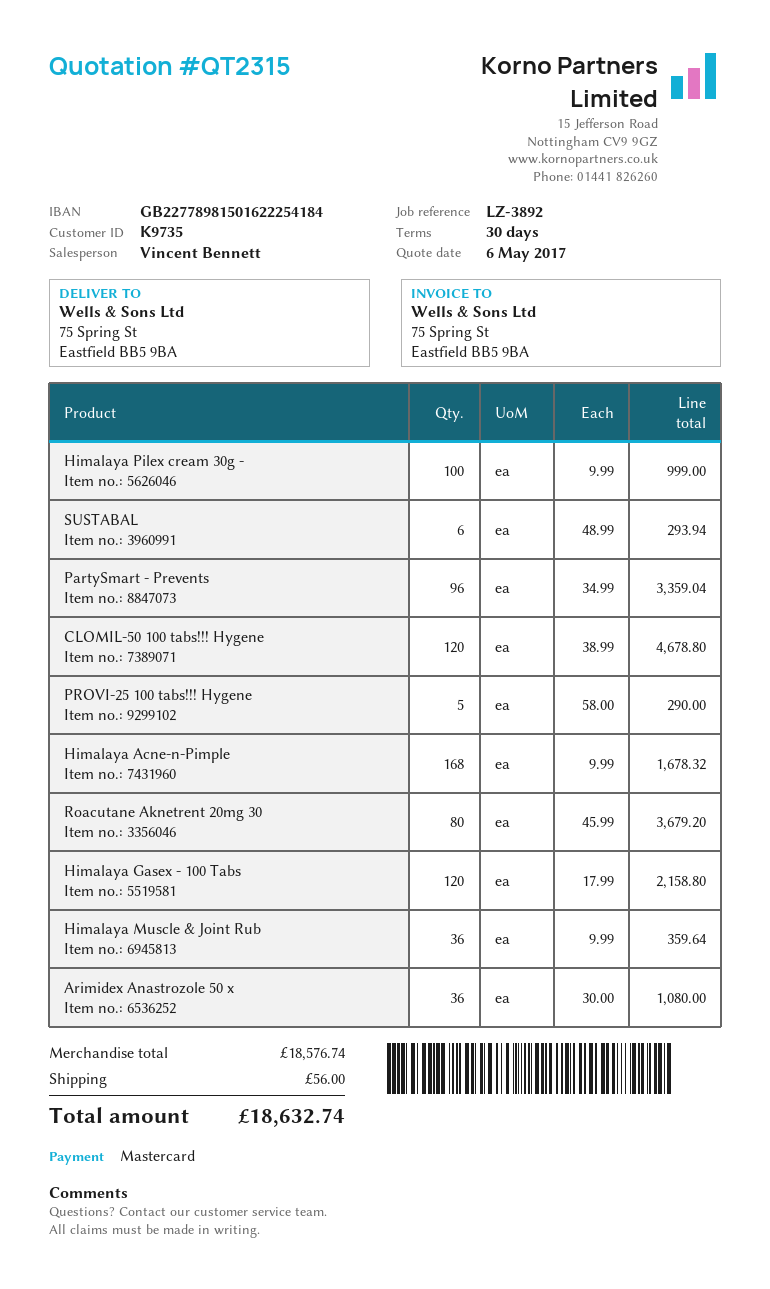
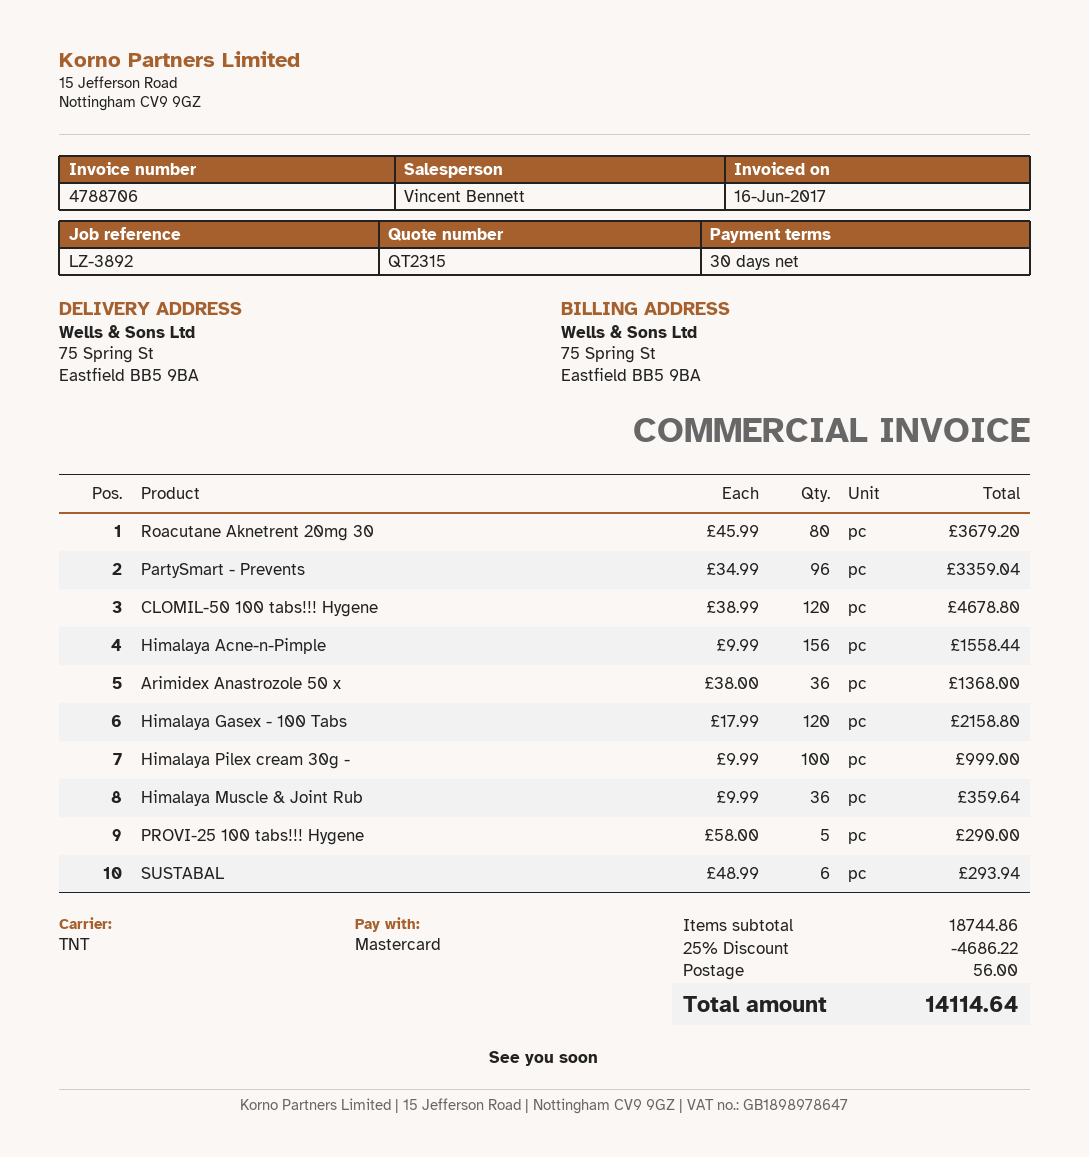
Himalaya Acne-n-Pimple: 168 x 9.99 = 1678.32 -> 156 x 9.99 = 1558.44
Arimidex Anastrozole 50 x: 36 x 30.00 = 1080.00 -> 36 x 38.00 = 1368.00
subtotal: 18576.74 -> 18744.86
discount: none -> 25% = 4686.22
total: 18632.74 -> 14114.64

